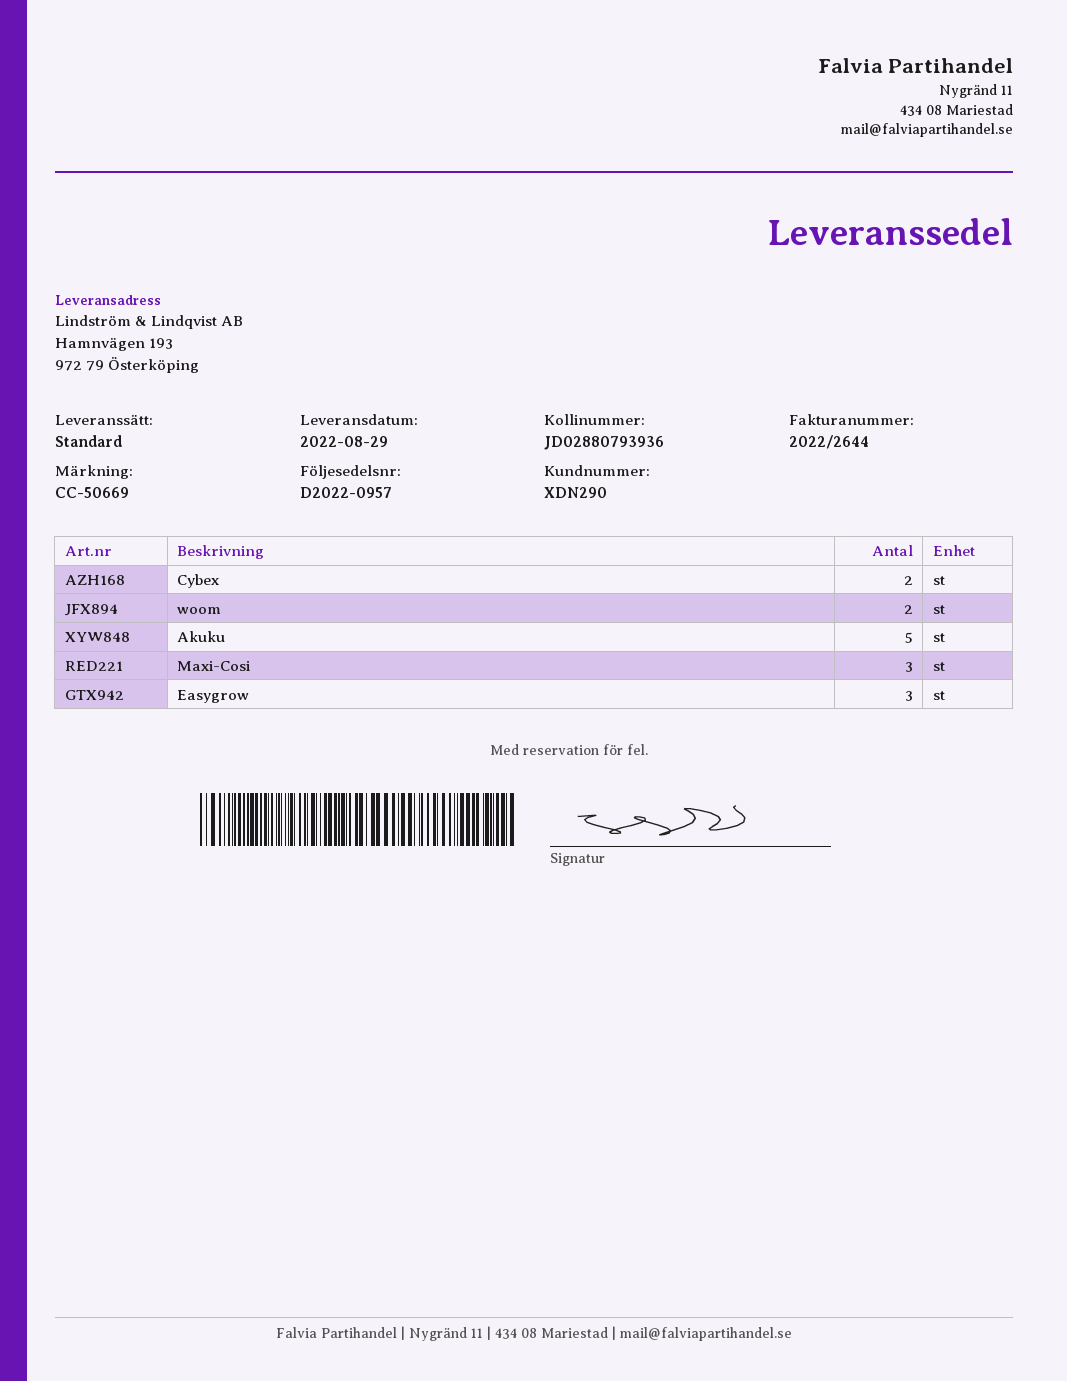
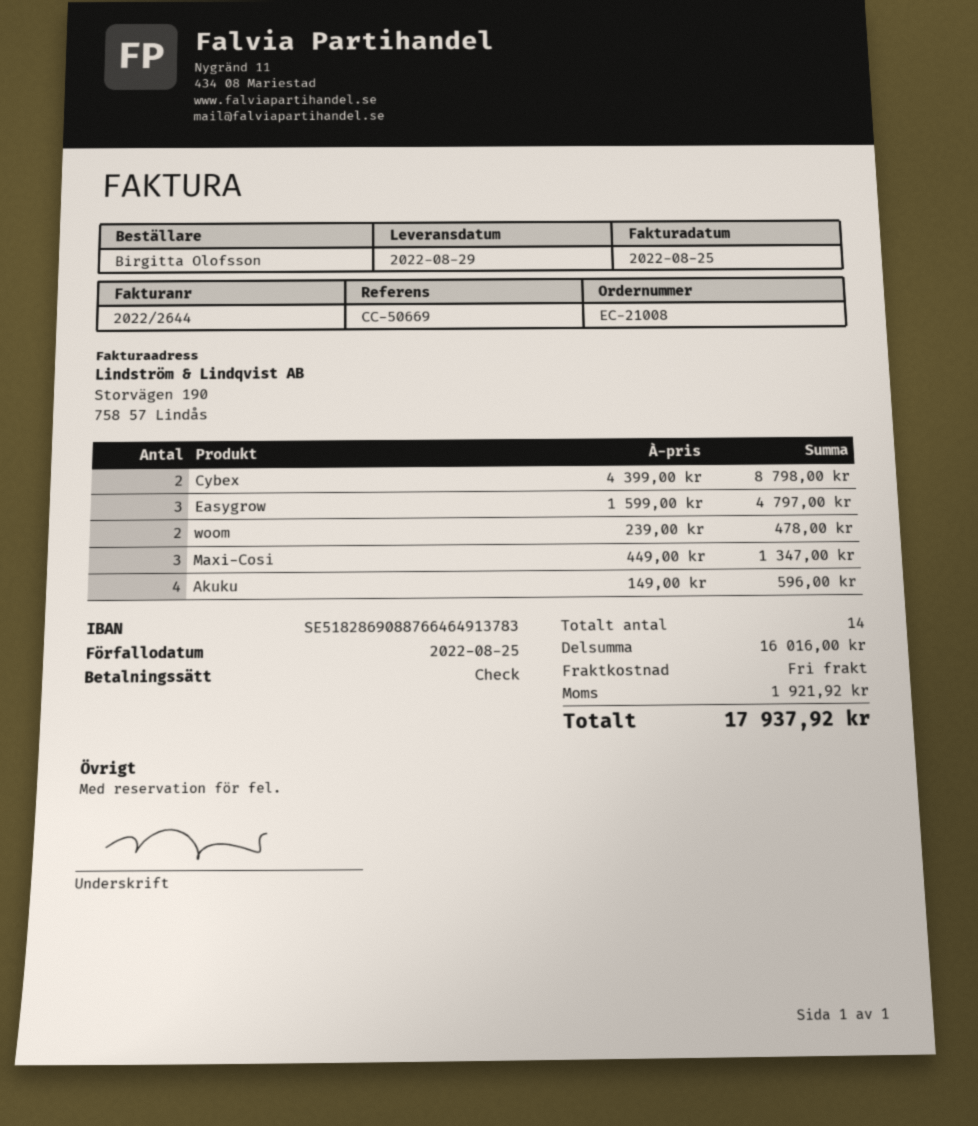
Akuku: 5 -> 4

